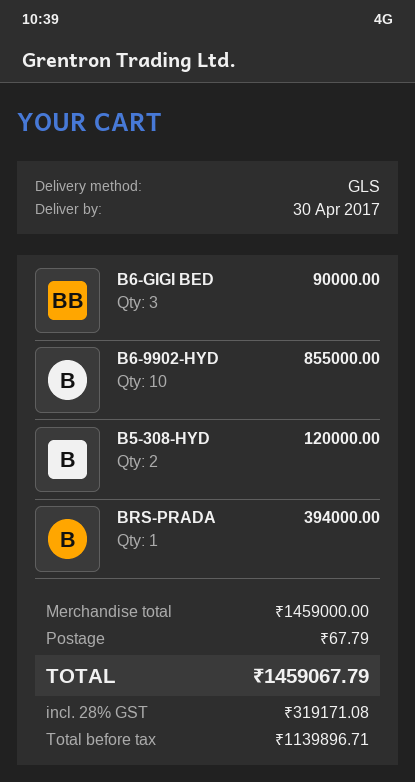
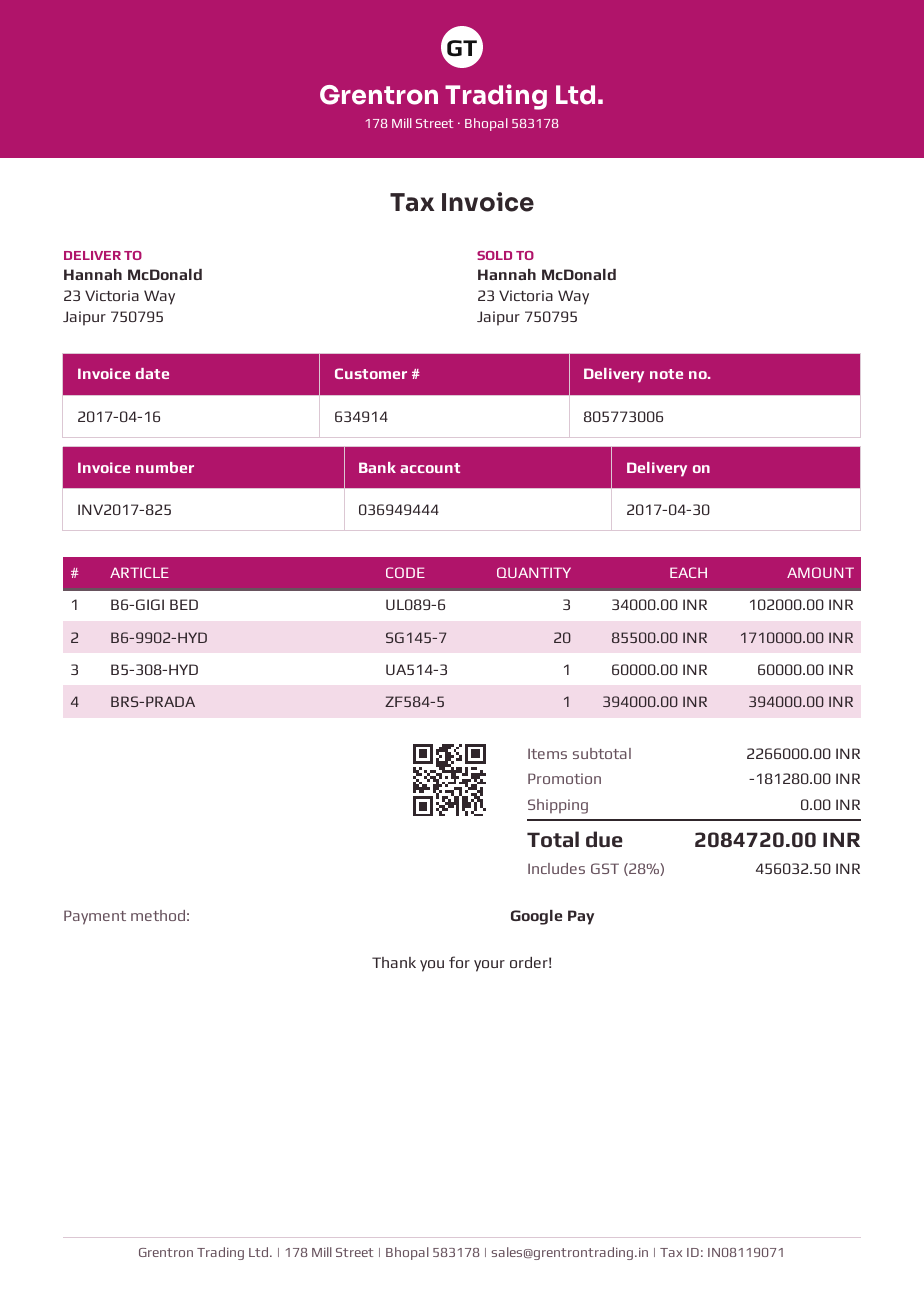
B6-GIGI BED: 3 for 90000.00 -> 3 for 102000.00
B6-9902-HYD: 10 for 855000.00 -> 20 for 1710000.00
B5-308-HYD: 2 for 120000.00 -> 1 for 60000.00
subtotal: 1459000.00 -> 2266000.00
discount: none -> 181280.00
shipping: 67.79 -> 0.00
tax: 28% = 319171.08 -> 28% = 456032.50
total: 1459067.79 -> 2084720.00

